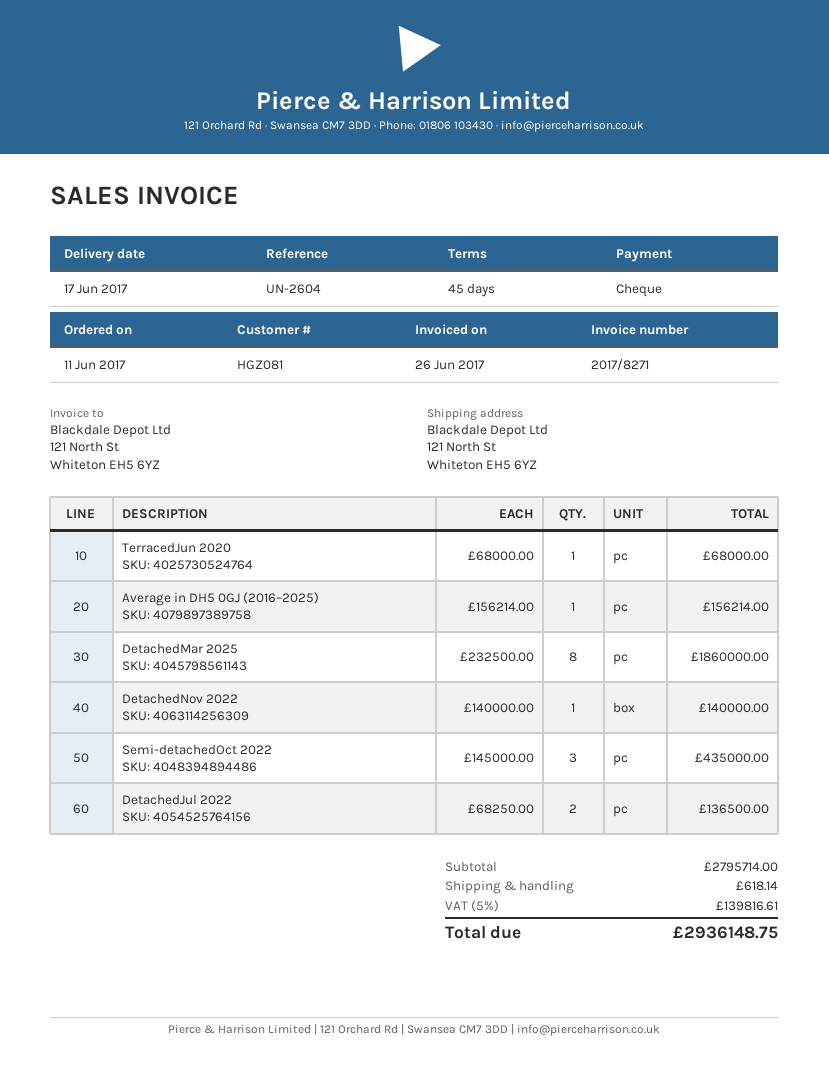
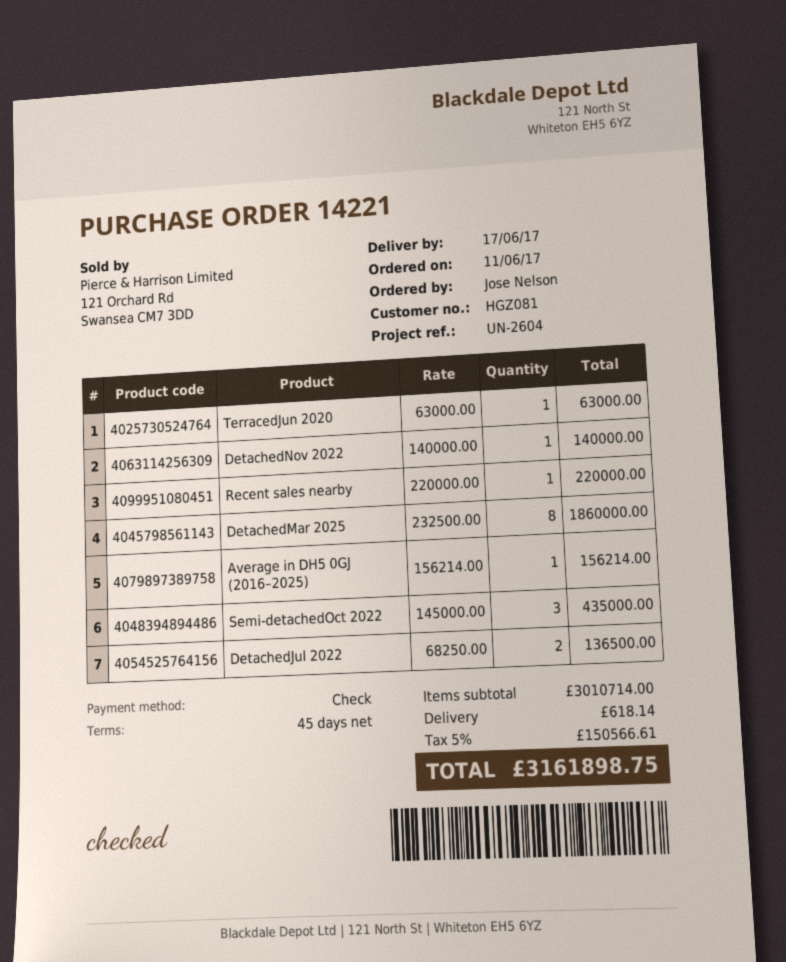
TerracedJun 2020: 1 x 68000.00 = 68000.00 -> 1 x 63000.00 = 63000.00
Recent sales nearby: none -> 1 x 220000.00 = 220000.00
subtotal: 2795714.00 -> 3010714.00
tax: 5% = 139816.61 -> 5% = 150566.61
total: 2936148.75 -> 3161898.75

